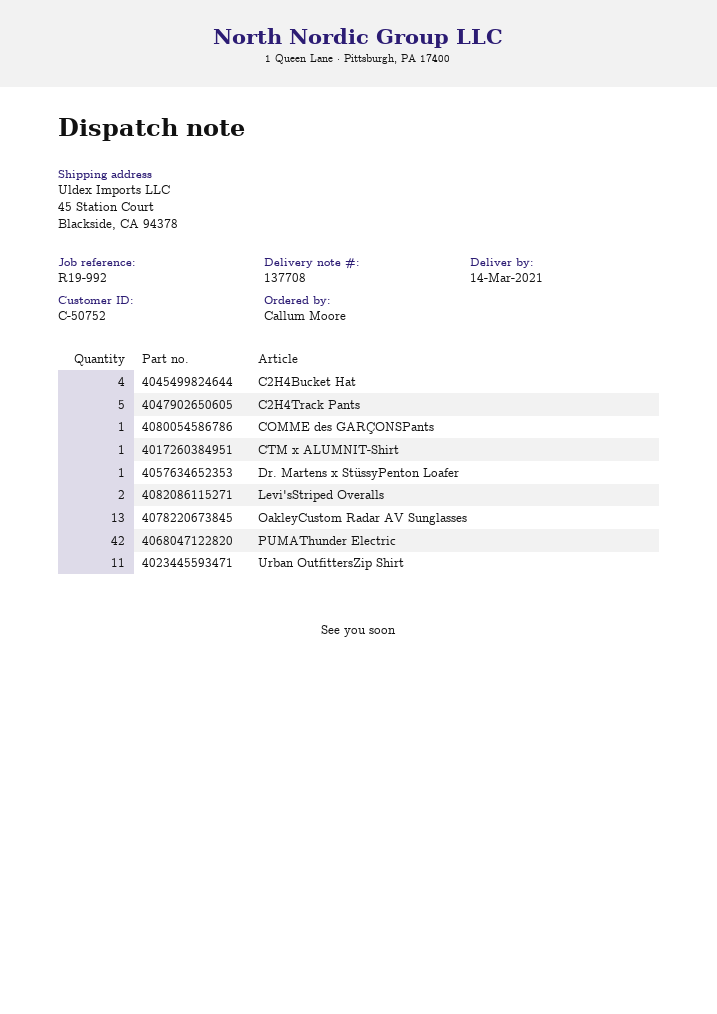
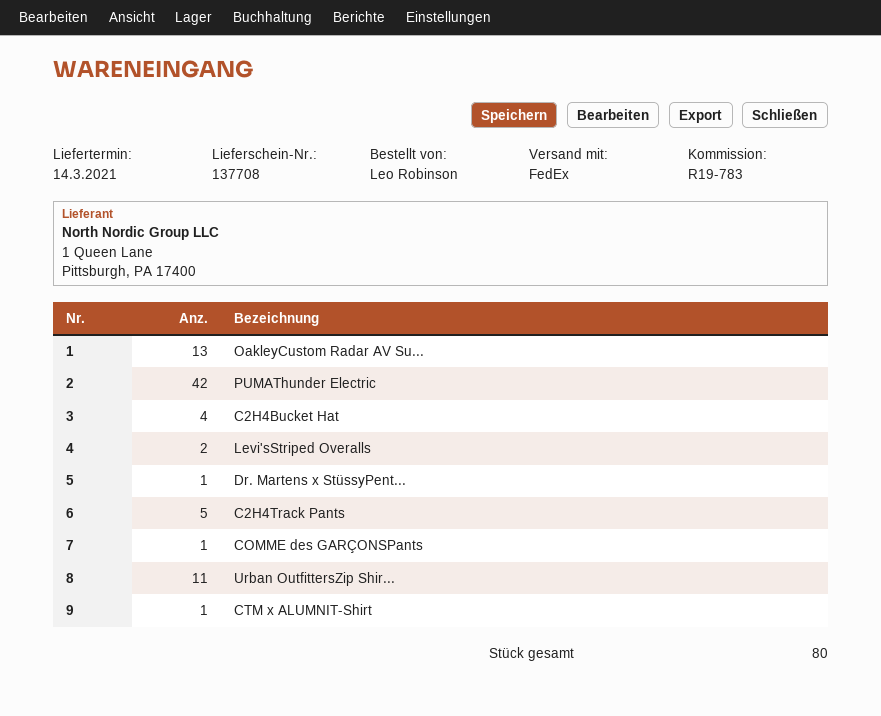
reference: R19-992 -> R19-783
ordered by: Callum Moore -> Leo Robinson

